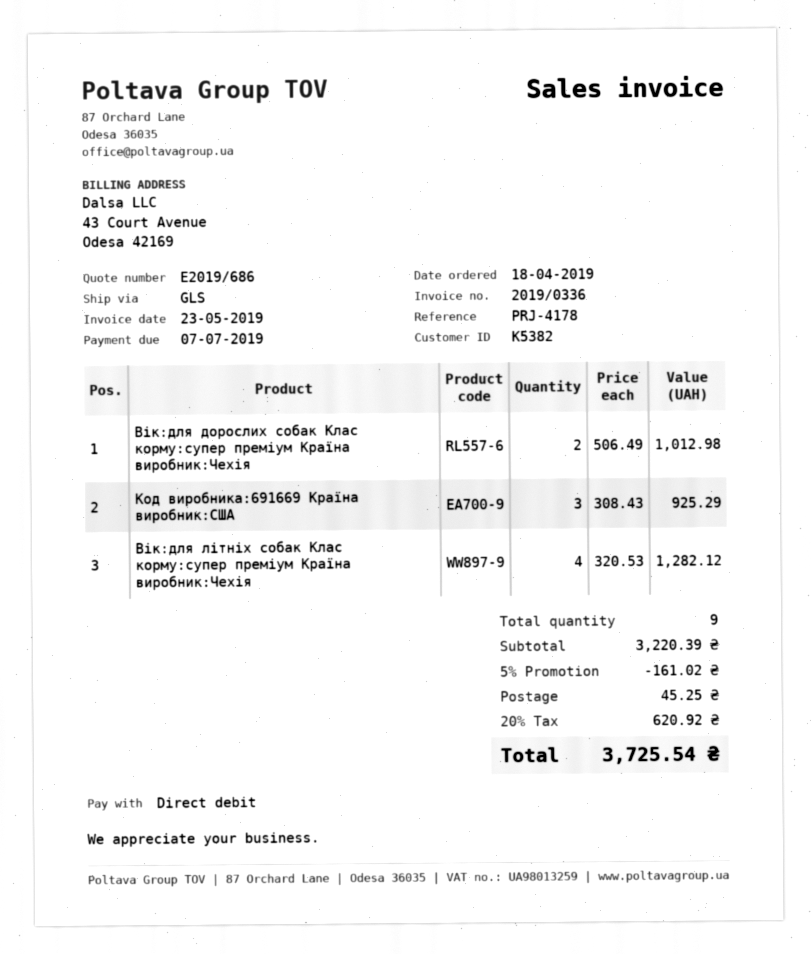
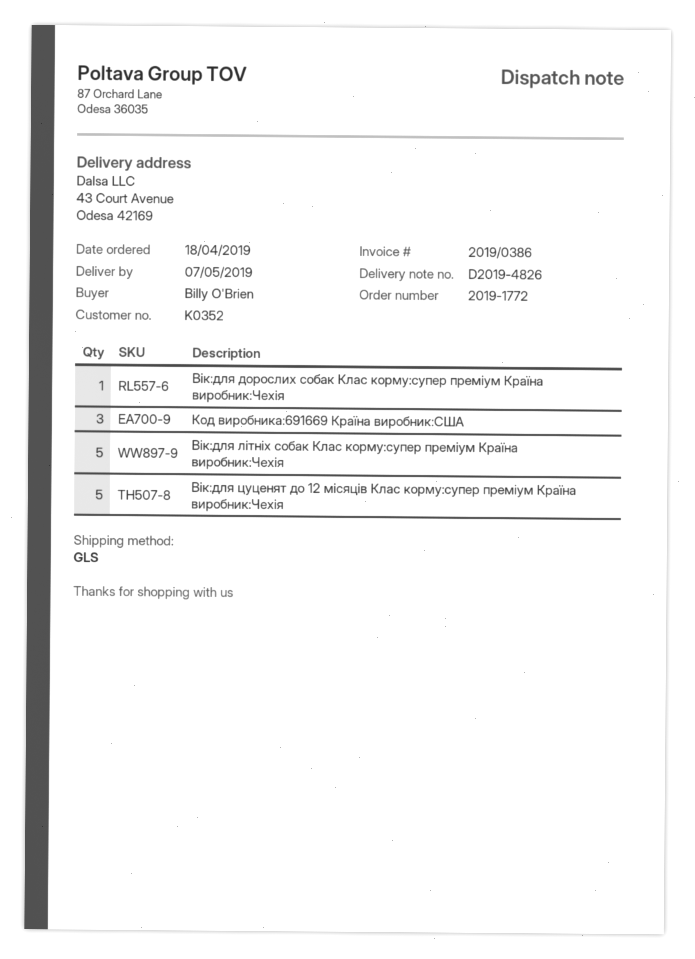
invoice number: 2019/0336 -> 2019/0386
customer number: K5382 -> K0352
Вік:для дорослих собак Клас корму:супер преміум Країна виробник:Чехія: 2 -> 1
Вік:для літніх собак Клас корму:супер преміум Країна виробник:Чехія: 4 -> 5
Вік:для цуценят до 12 місяців Клас корму:супер преміум Країна виробник:Чехія: none -> 5

